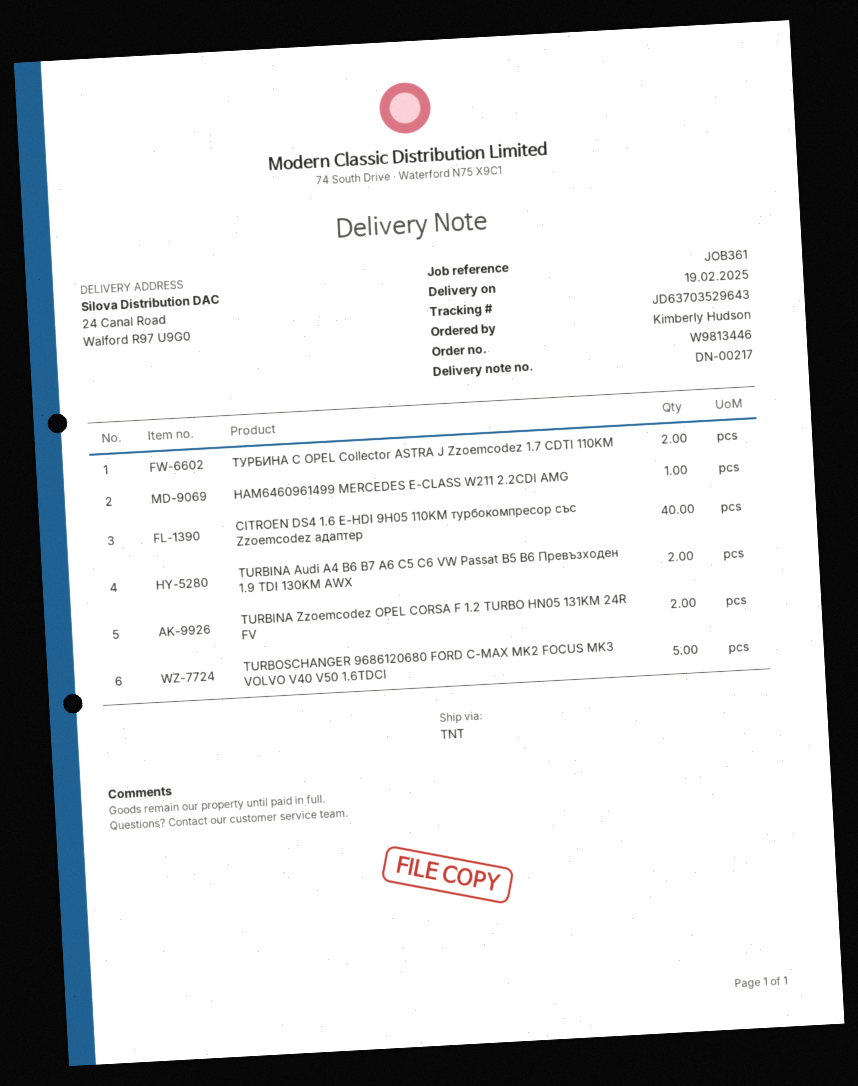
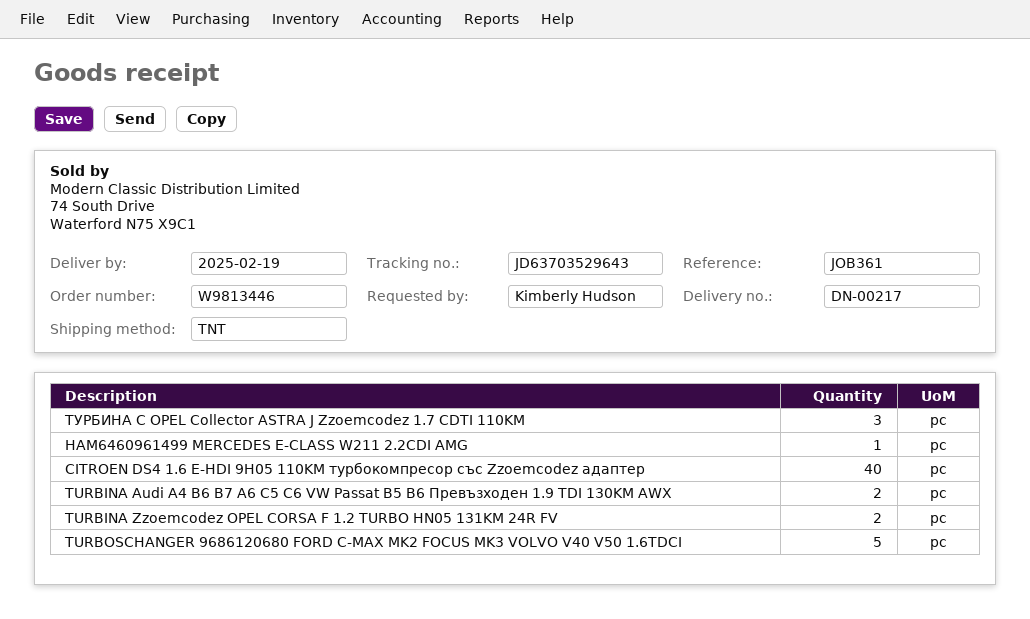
ТУРБИНА С OPEL Collector ASTRA J Zzoemcodez 1.7 CDTI 110KM: 2 -> 3

